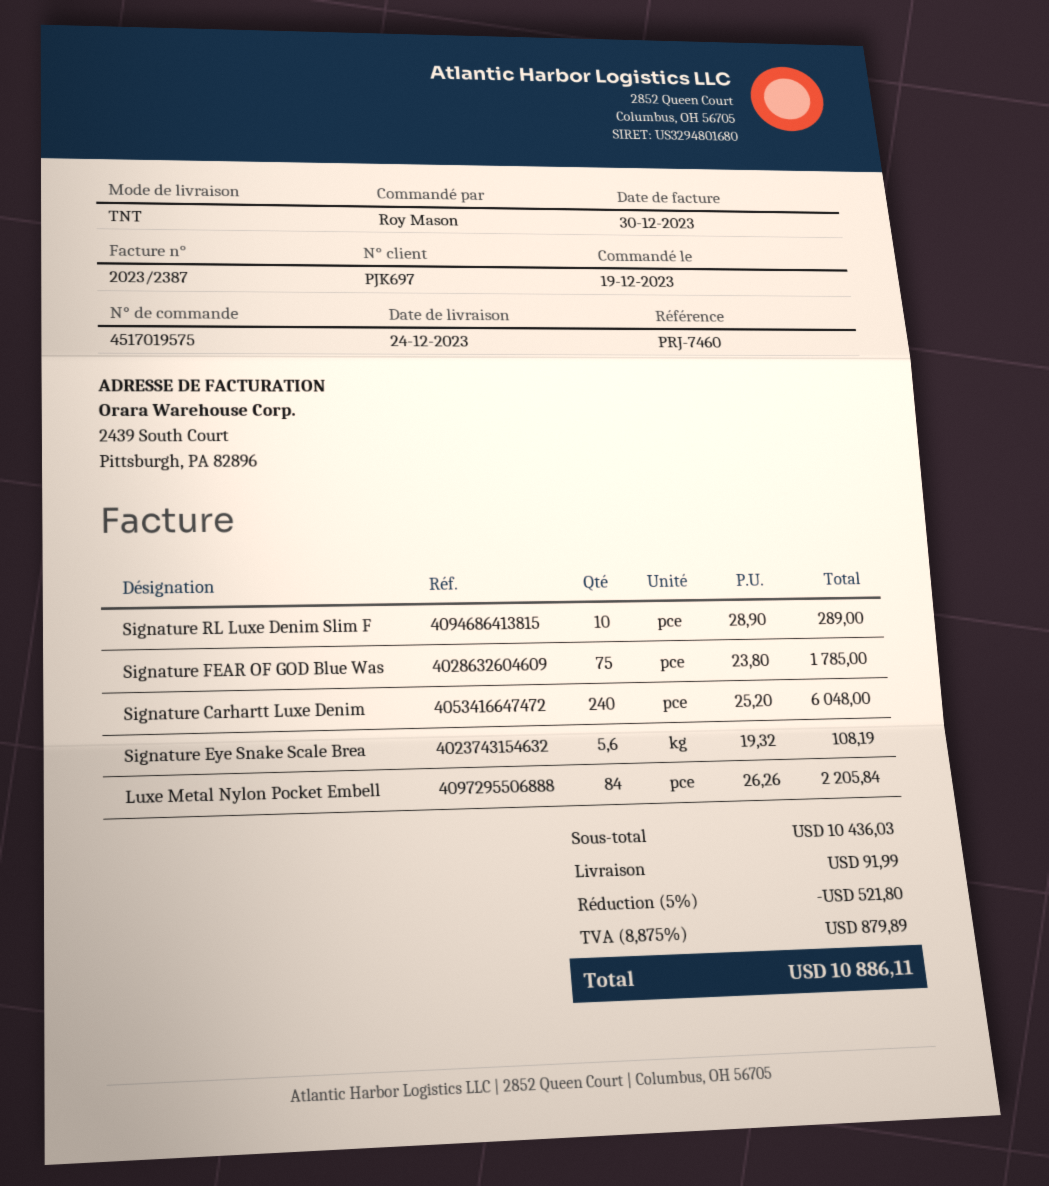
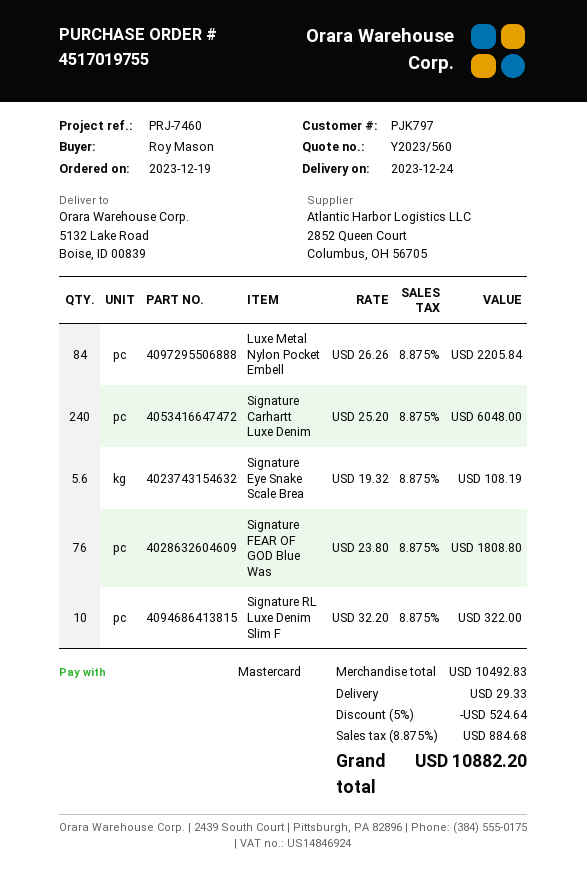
order number: 4517019575 -> 4517019755
customer number: PJK697 -> PJK797
Signature RL Luxe Denim Slim F: 10 x 28.90 = 289.00 -> 10 x 32.20 = 322.00
Signature FEAR OF GOD Blue Was: 75 x 23.80 = 1785.00 -> 76 x 23.80 = 1808.80
subtotal: 10436.03 -> 10492.83
discount: 5% = 521.80 -> 5% = 524.64
shipping: 91.99 -> 29.33
tax: 8.875% = 879.89 -> 8.875% = 884.68
total: 10886.11 -> 10882.20

